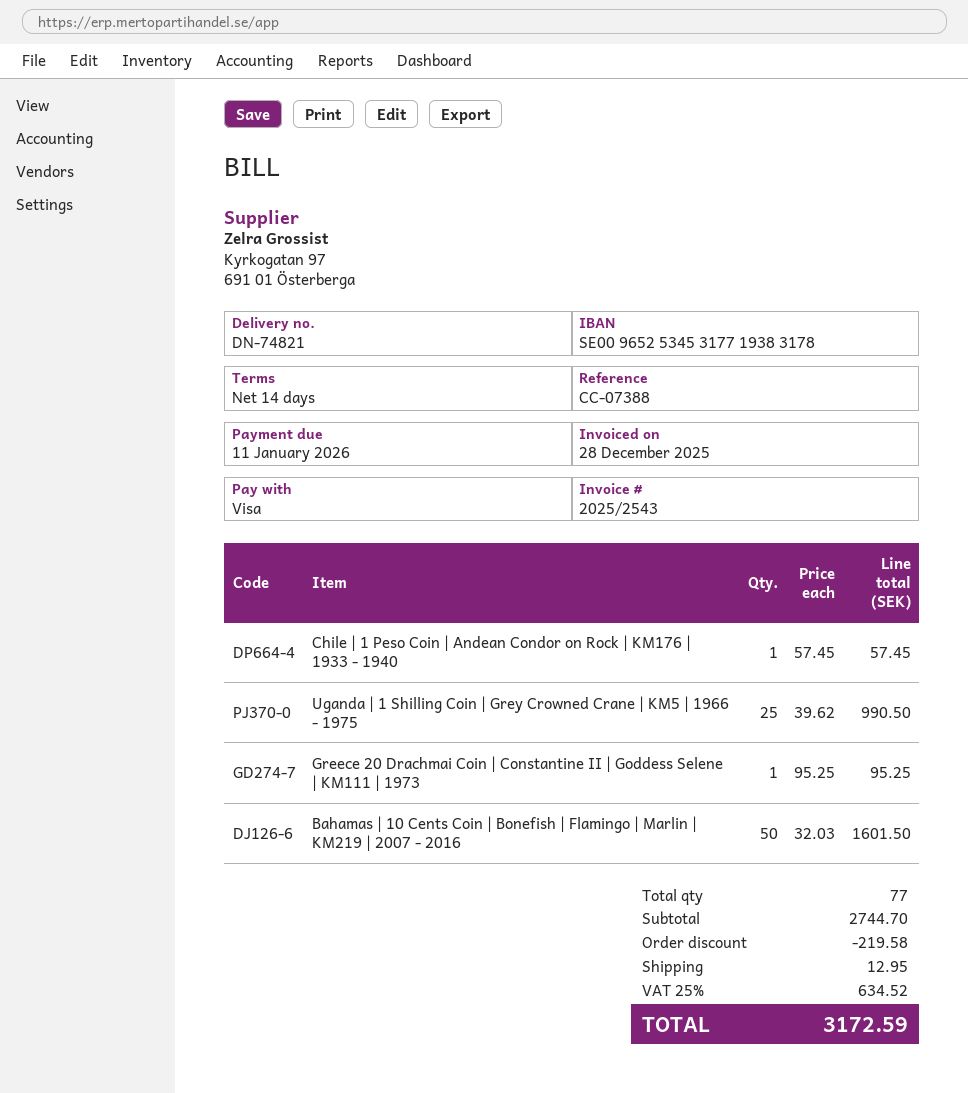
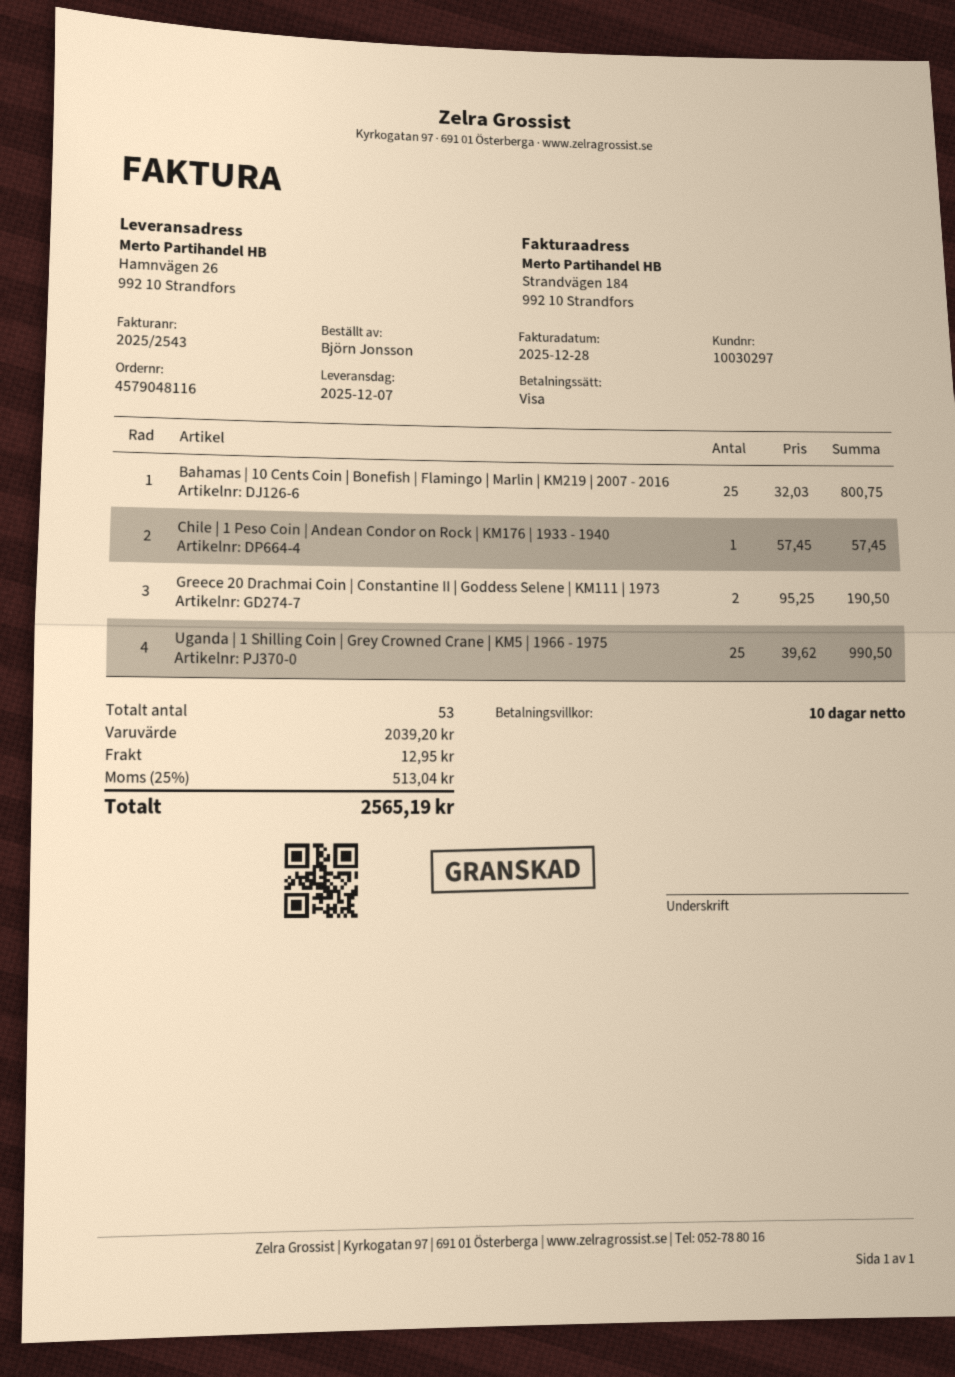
payment terms: 14 days -> 10 days
Greece 20 Drachmai Coin | Constantine II | Goddess Selene | KM111 | 1973: 1 x 95.25 = 95.25 -> 2 x 95.25 = 190.50
Bahamas | 10 Cents Coin | Bonefish | Flamingo | Marlin | KM219 | 2007 - 2016: 50 x 32.03 = 1601.50 -> 25 x 32.03 = 800.75
total quantity: 77 -> 53
subtotal: 2744.70 -> 2039.20
discount: 219.58 -> none
tax: 25% = 634.52 -> 25% = 513.04
total: 3172.59 -> 2565.19

